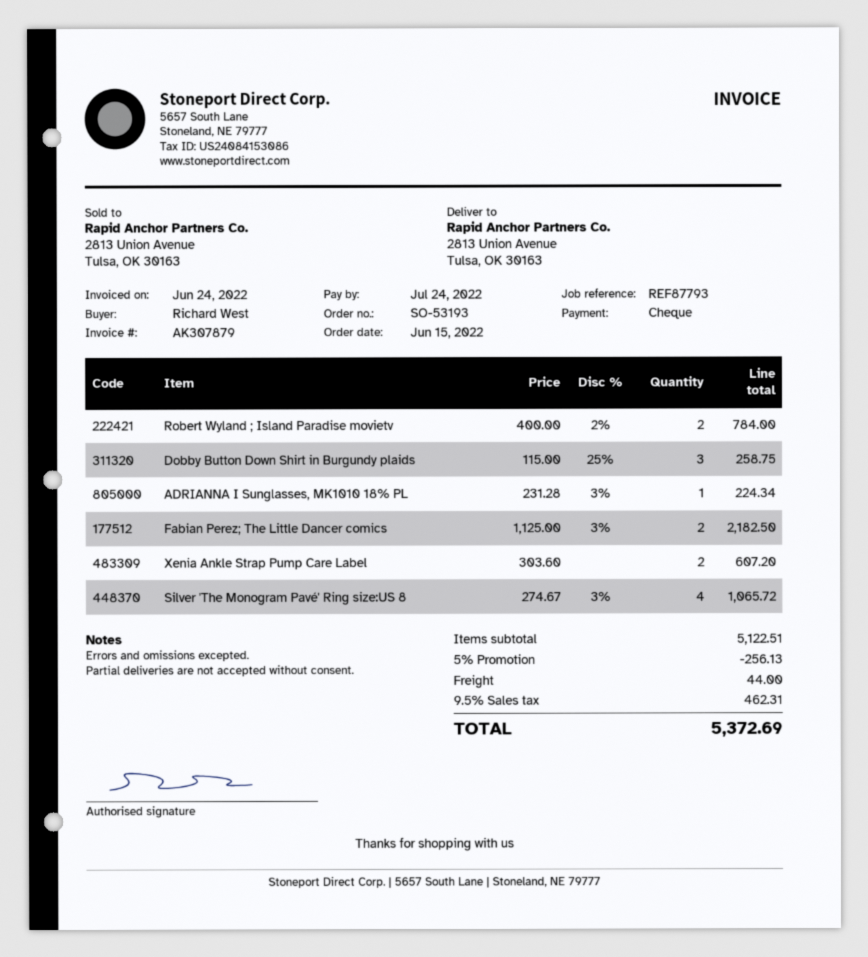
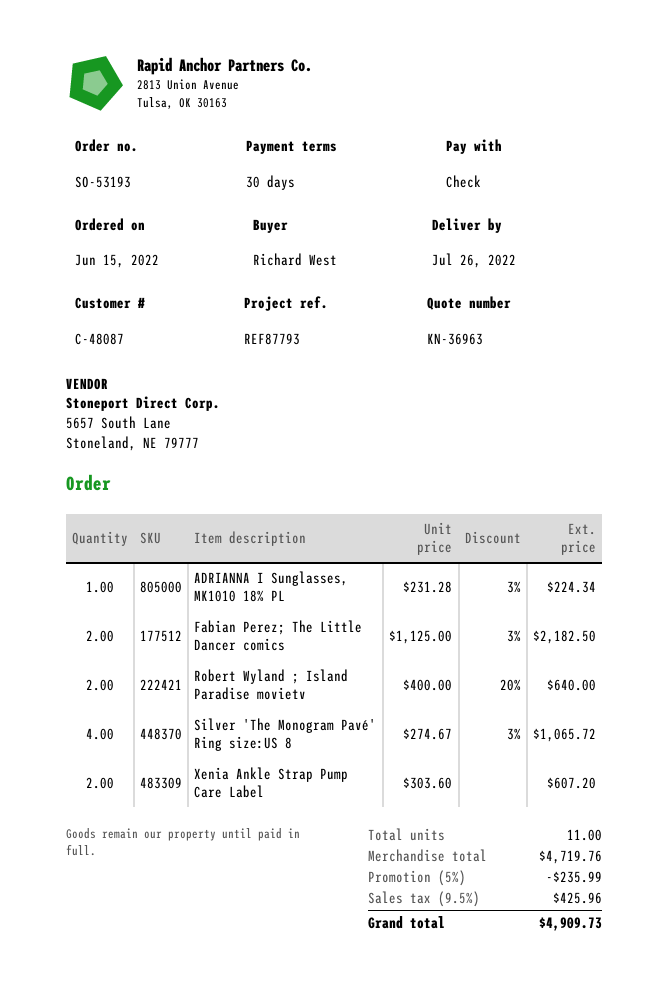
Robert Wyland ; Island Paradise movietv: 2 x 400.00 - 2% = 784.00 -> 2 x 400.00 - 20% = 640.00
Dobby Button Down Shirt in Burgundy plaids: 3 x 115.00 - 25% = 258.75 -> none
subtotal: 5122.51 -> 4719.76
discount: 5% = 256.13 -> 5% = 235.99
shipping: 44.00 -> none
tax: 9.5% = 462.31 -> 9.5% = 425.96
total: 5372.69 -> 4909.73

